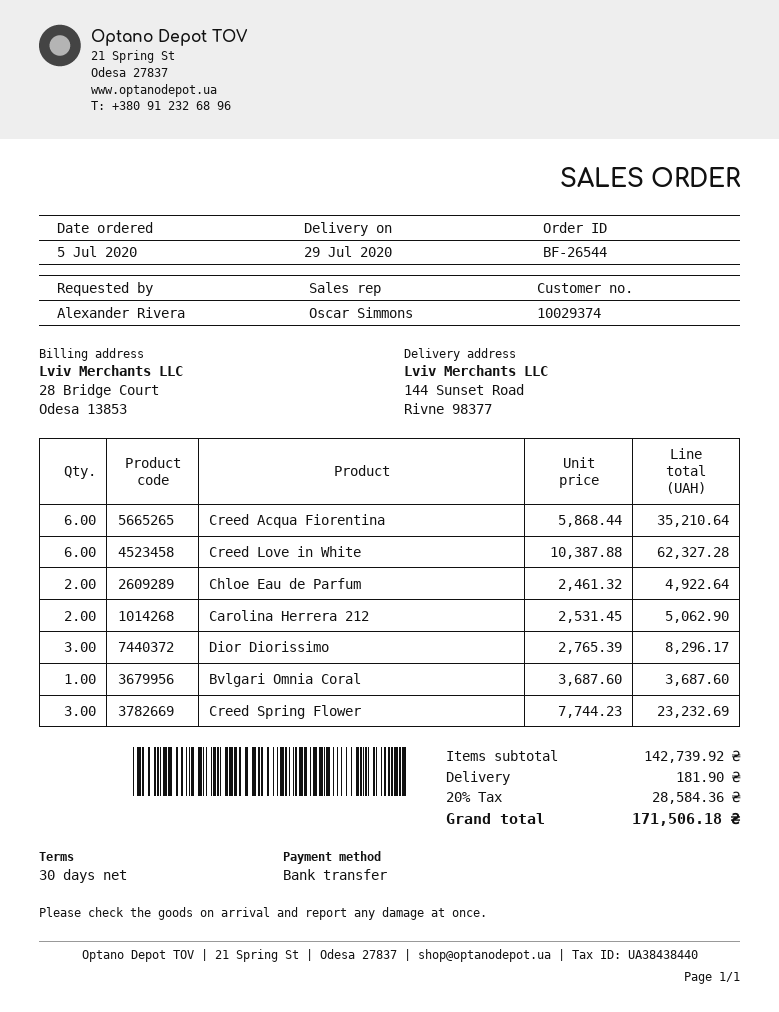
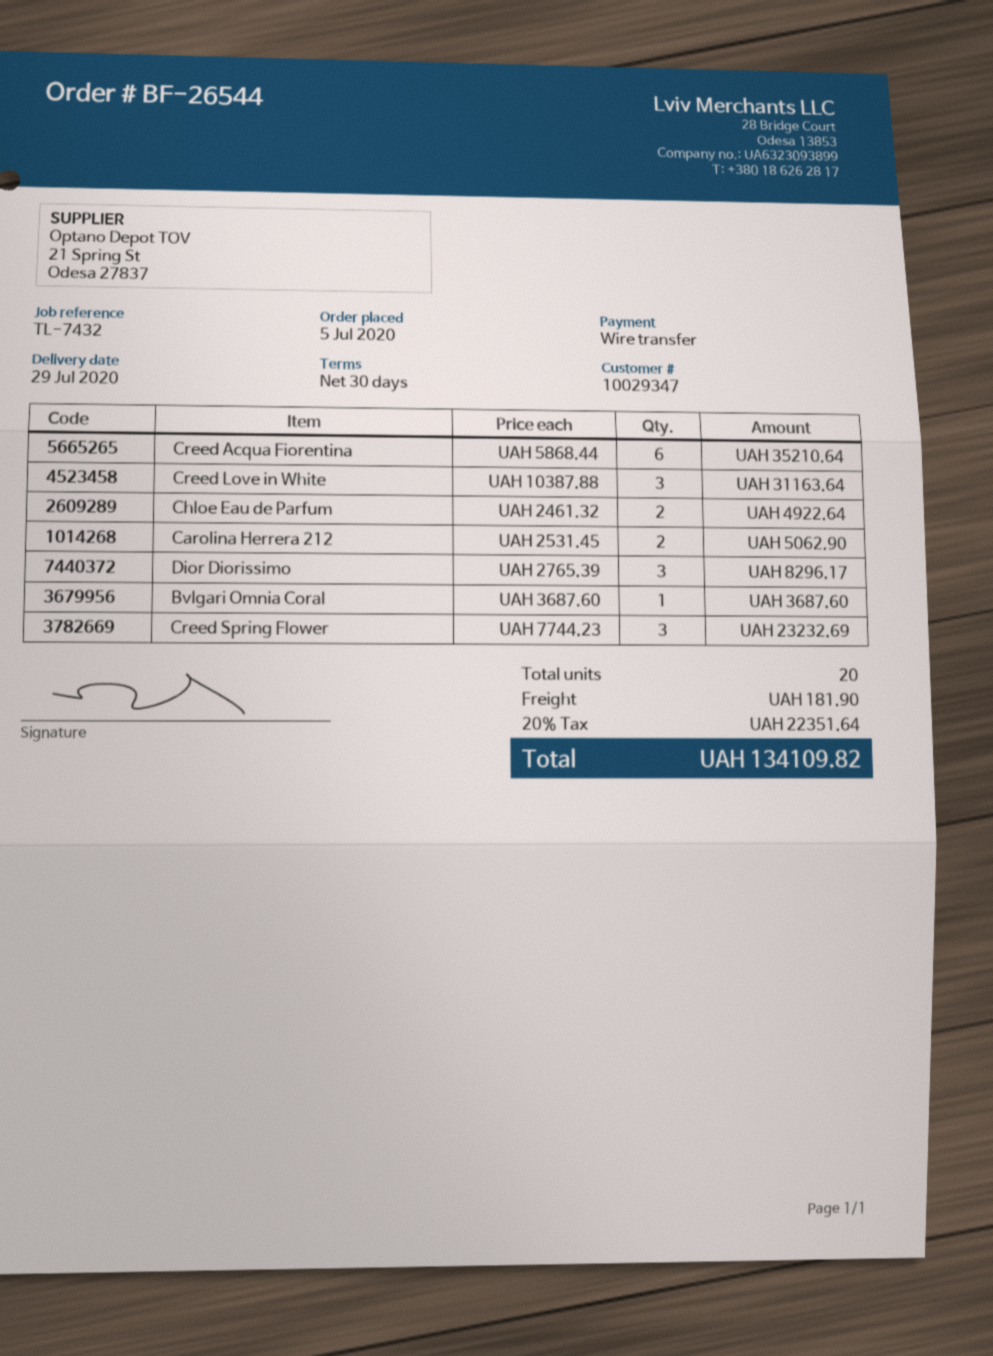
customer number: 10029374 -> 10029347
Creed Love in White: 6 x 10387.88 = 62327.28 -> 3 x 10387.88 = 31163.64
tax: 20% = 28584.36 -> 20% = 22351.64
total: 171506.18 -> 134109.82

